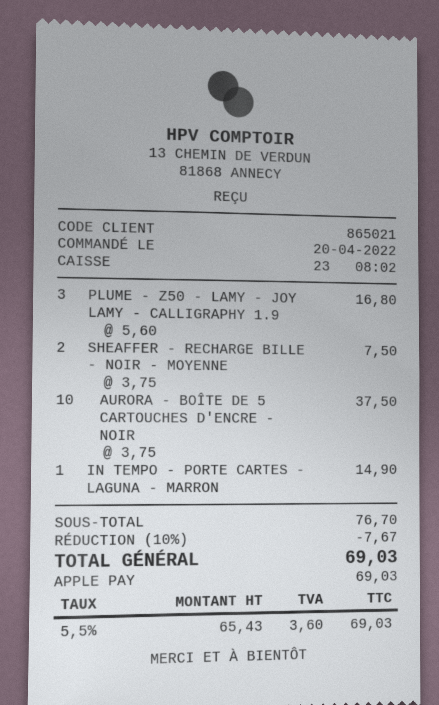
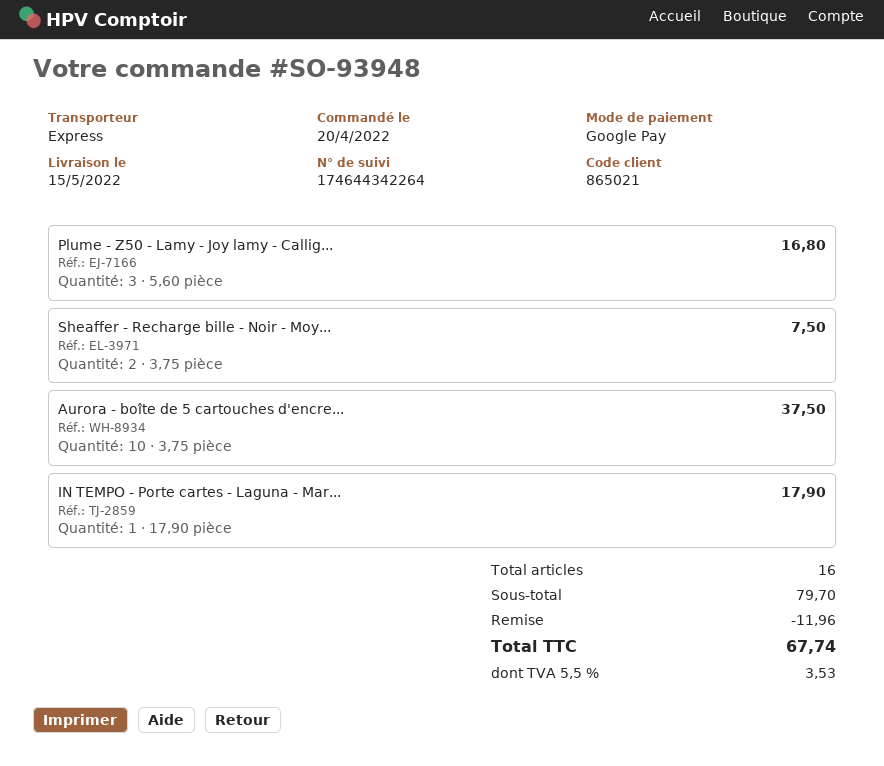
payment method: Apple Pay -> Google Pay
IN TEMPO - PORTE CARTES - LAGUNA - MARRON: 1 x 14.90 = 14.90 -> 1 x 17.90 = 17.90
subtotal: 76.70 -> 79.70
discount: 7.67 -> 11.96
tax: 5.5% = 3.60 -> 5.5% = 3.53
total: 69.03 -> 67.74

